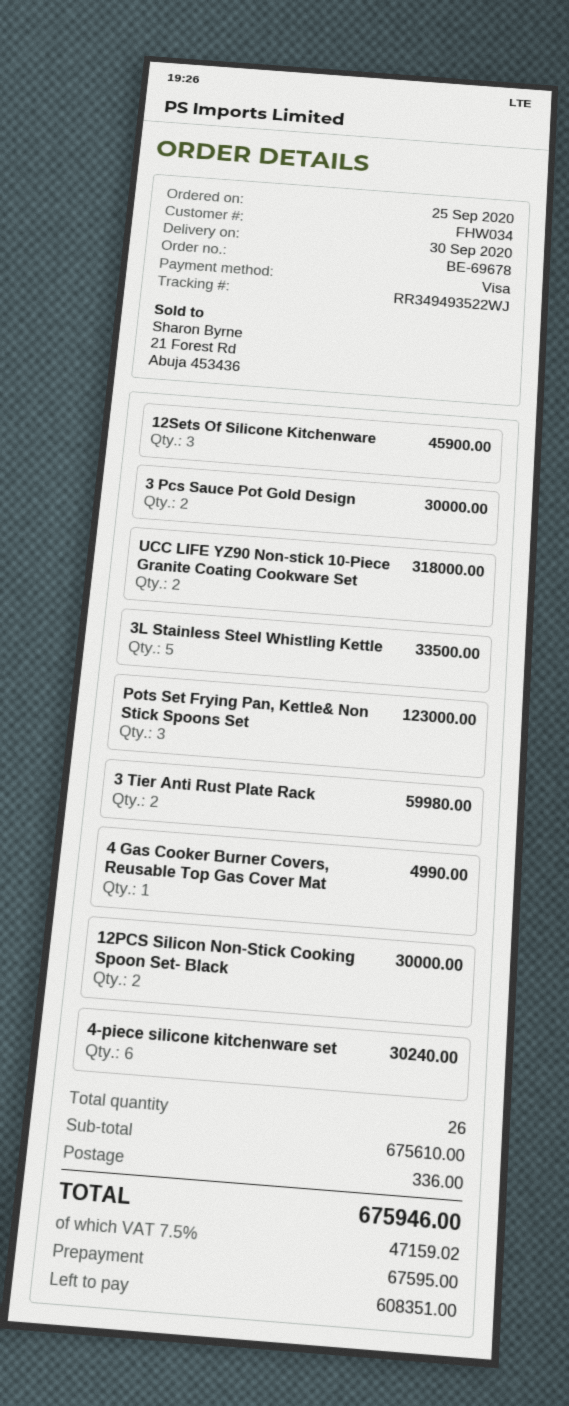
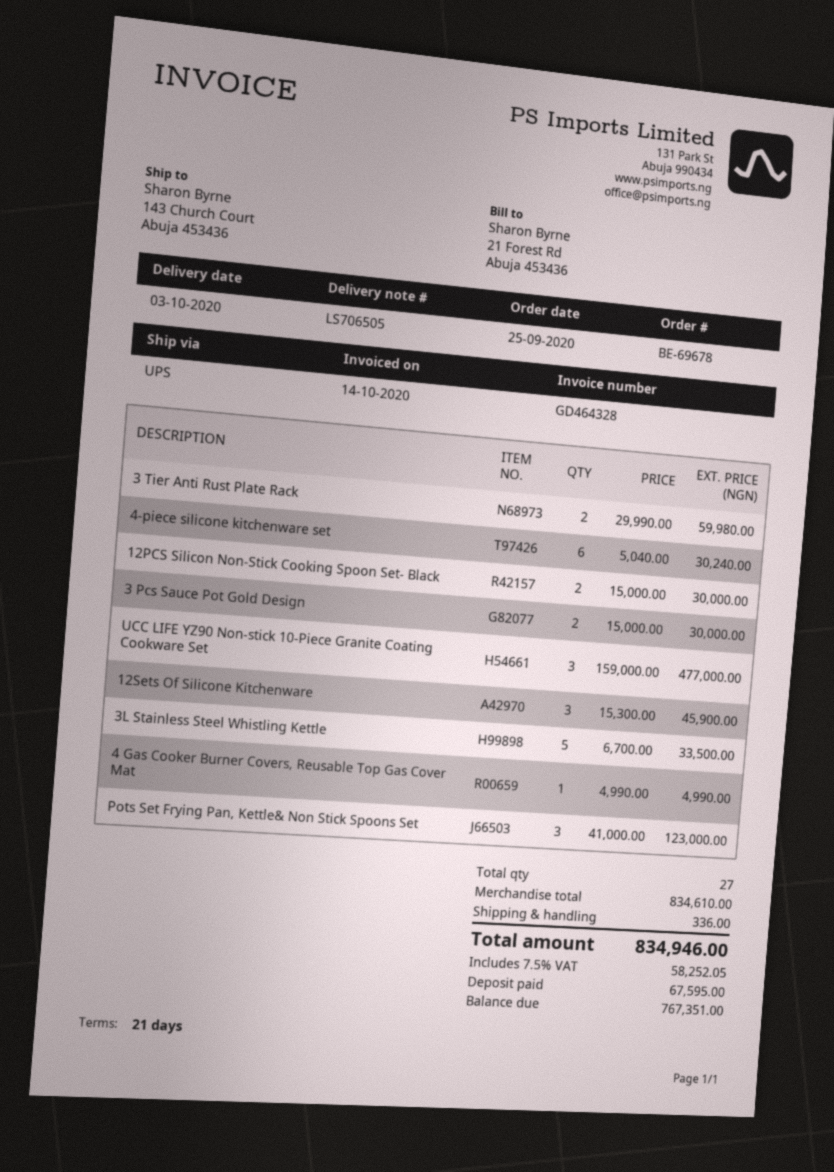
delivery date: 2020-09-30 -> 2020-10-03
UCC LIFE YZ90 Non-stick 10-Piece Granite Coating Cookware Set: 2 for 318000.00 -> 3 for 477000.00
total quantity: 26 -> 27
subtotal: 675610.00 -> 834610.00
tax: 7.5% = 47159.02 -> 7.5% = 58252.05
total: 675946.00 -> 834946.00
balance: 608351.00 -> 767351.00

